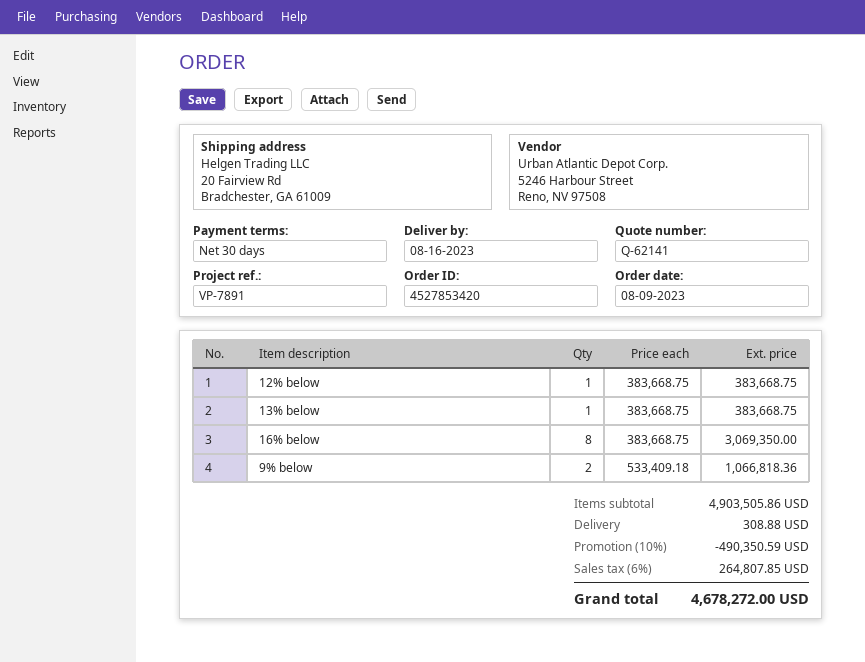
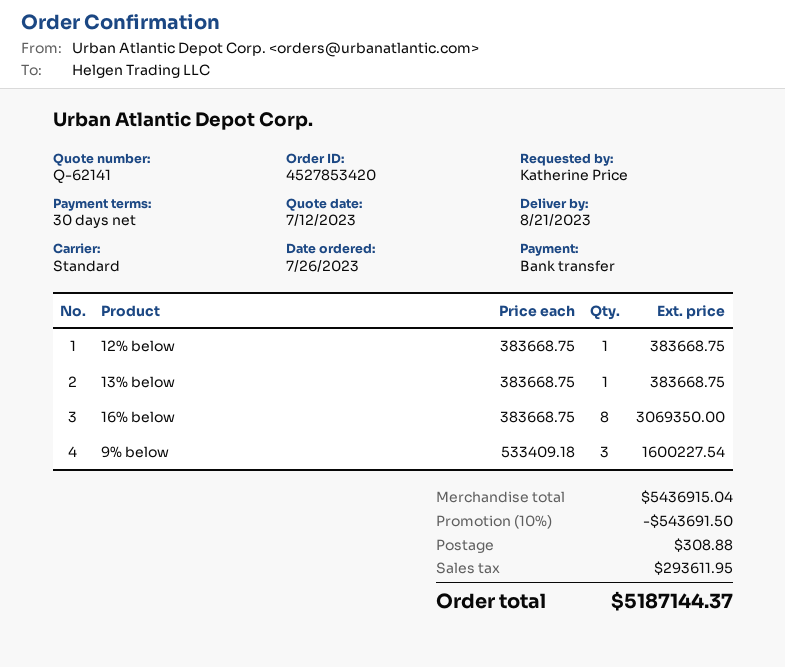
order date: 2023-08-09 -> 2023-07-26
delivery date: 2023-08-16 -> 2023-08-21
9% below: 2 x 533409.18 = 1066818.36 -> 3 x 533409.18 = 1600227.54
subtotal: 4903505.86 -> 5436915.04
discount: 10% = 490350.59 -> 10% = 543691.50
tax: 264807.85 -> 293611.95
total: 4678272.00 -> 5187144.37

